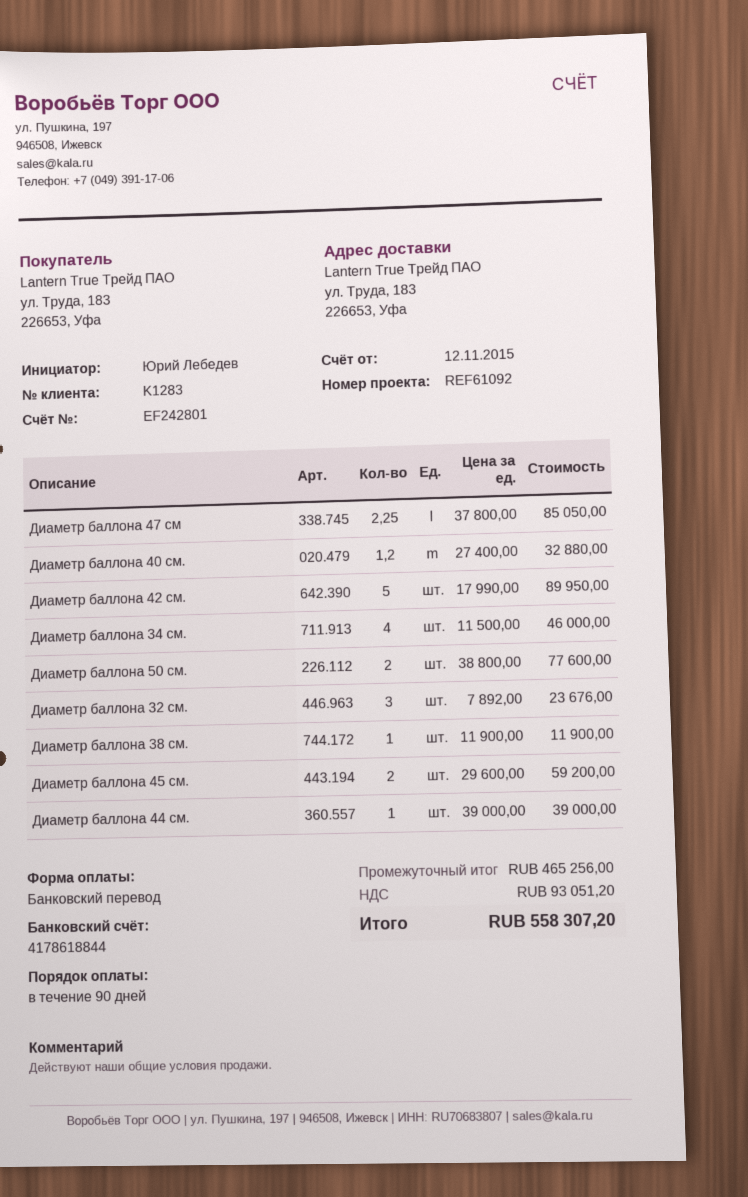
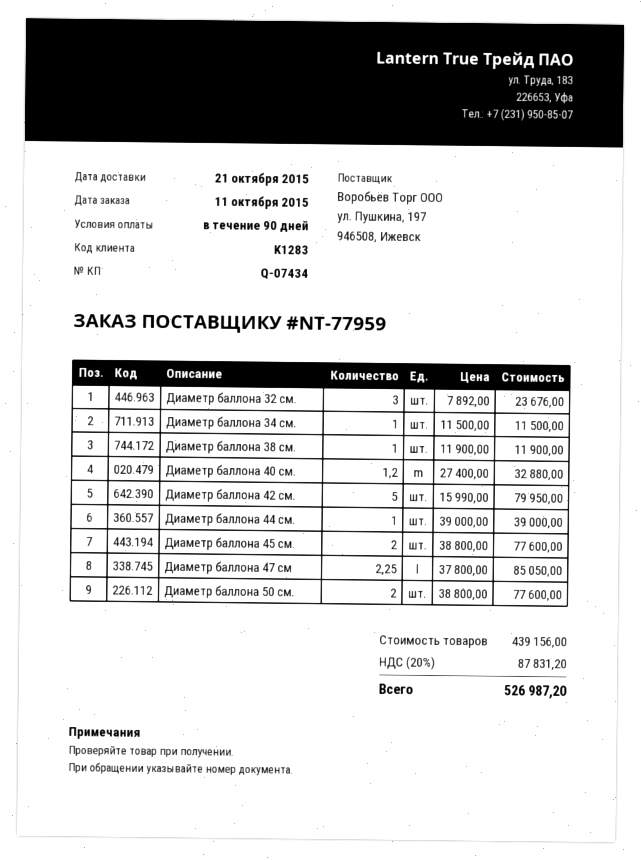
Диаметр баллона 42 см.: 5 x 17990.00 = 89950.00 -> 5 x 15990.00 = 79950.00
Диаметр баллона 34 см.: 4 x 11500.00 = 46000.00 -> 1 x 11500.00 = 11500.00
Диаметр баллона 45 см.: 2 x 29600.00 = 59200.00 -> 2 x 38800.00 = 77600.00
subtotal: 465256.00 -> 439156.00
tax: 93051.20 -> 87831.20
total: 558307.20 -> 526987.20

